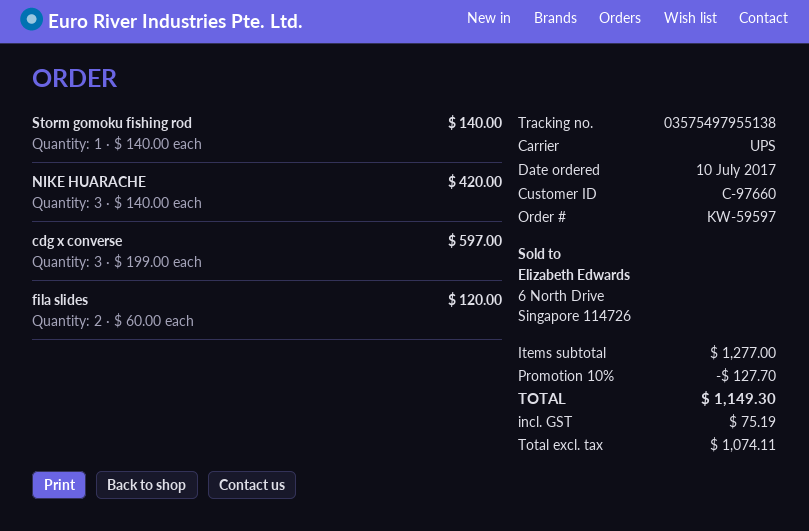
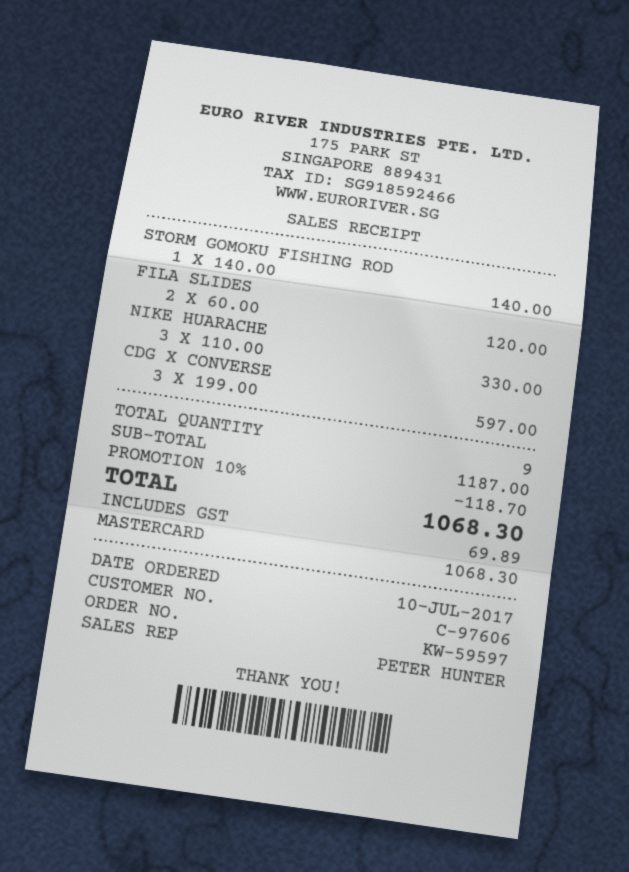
customer number: C-97660 -> C-97606
NIKE HUARACHE: 3 x 140.00 = 420.00 -> 3 x 110.00 = 330.00
subtotal: 1277.00 -> 1187.00
discount: 10% = 127.70 -> 10% = 118.70
tax: 75.19 -> 69.89
total: 1149.30 -> 1068.30

